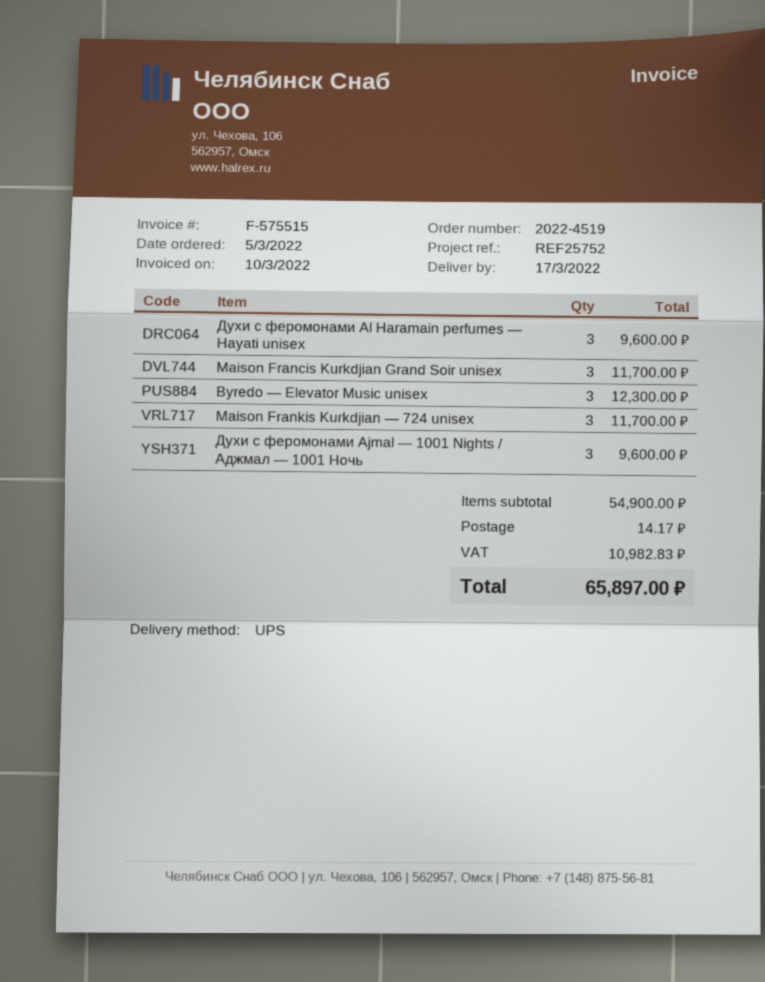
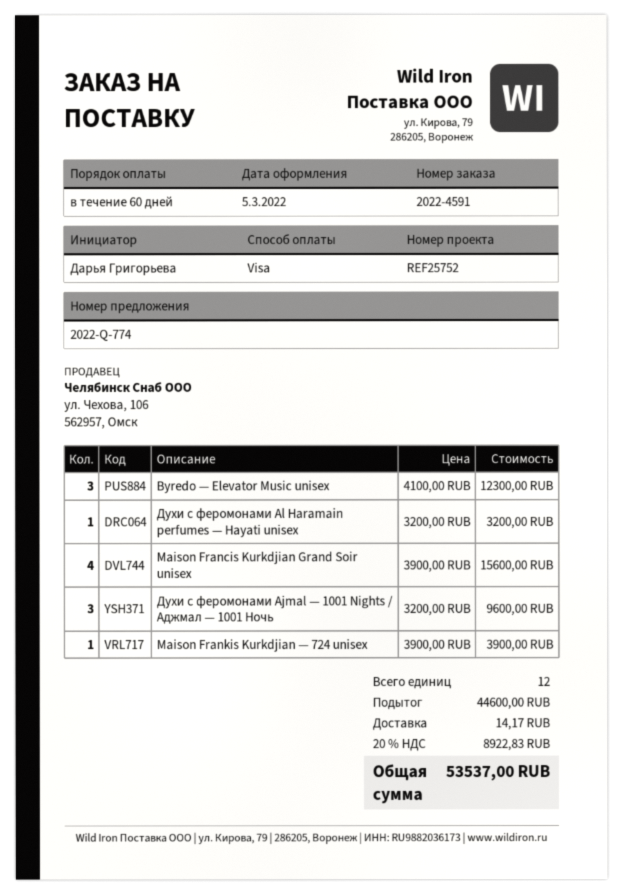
order number: 2022-4519 -> 2022-4591
Духи с феромонами Al Haramain perfumes — Hayati unisex: 3 for 9600.00 -> 1 for 3200.00
Maison Francis Kurkdjian Grand Soir unisex: 3 for 11700.00 -> 4 for 15600.00
Maison Frankis Kurkdjian — 724 unisex: 3 for 11700.00 -> 1 for 3900.00
subtotal: 54900.00 -> 44600.00
tax: 10982.83 -> 8922.83
total: 65897.00 -> 53537.00

